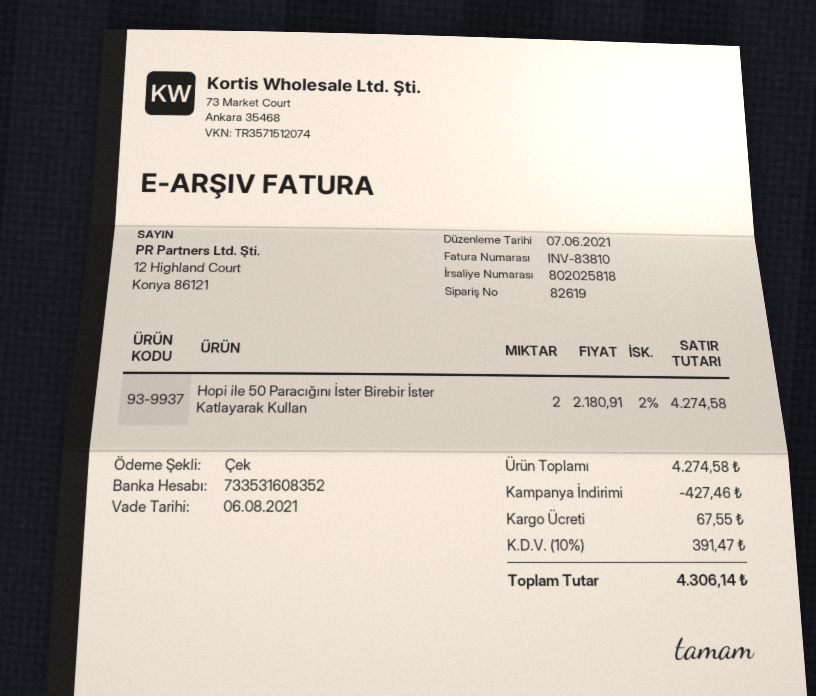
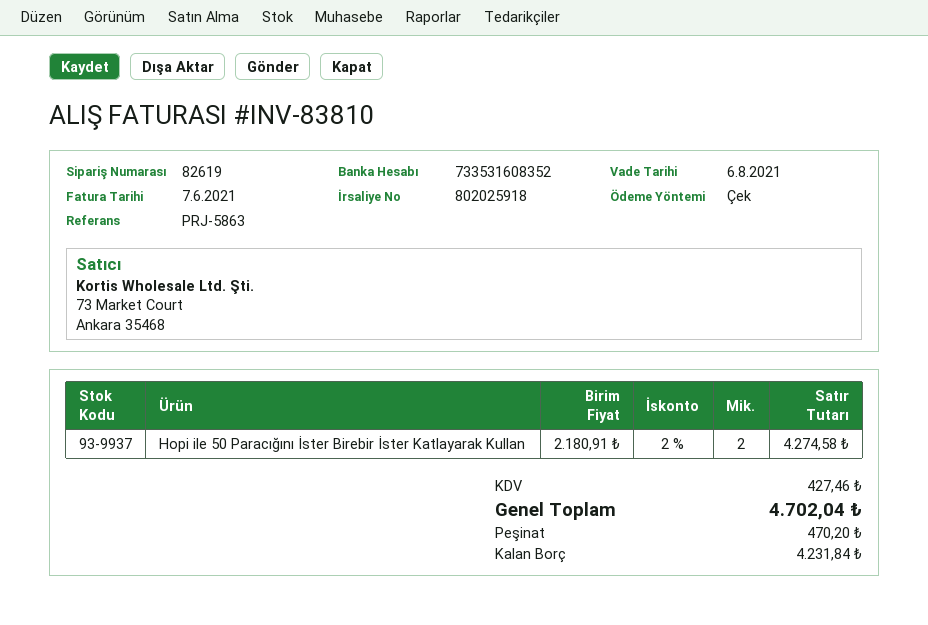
delivery note number: 802025818 -> 802025918
discount: 427.46 -> none
shipping: 67.55 -> none
tax: 391.47 -> 427.46
total: 4306.14 -> 4702.04

